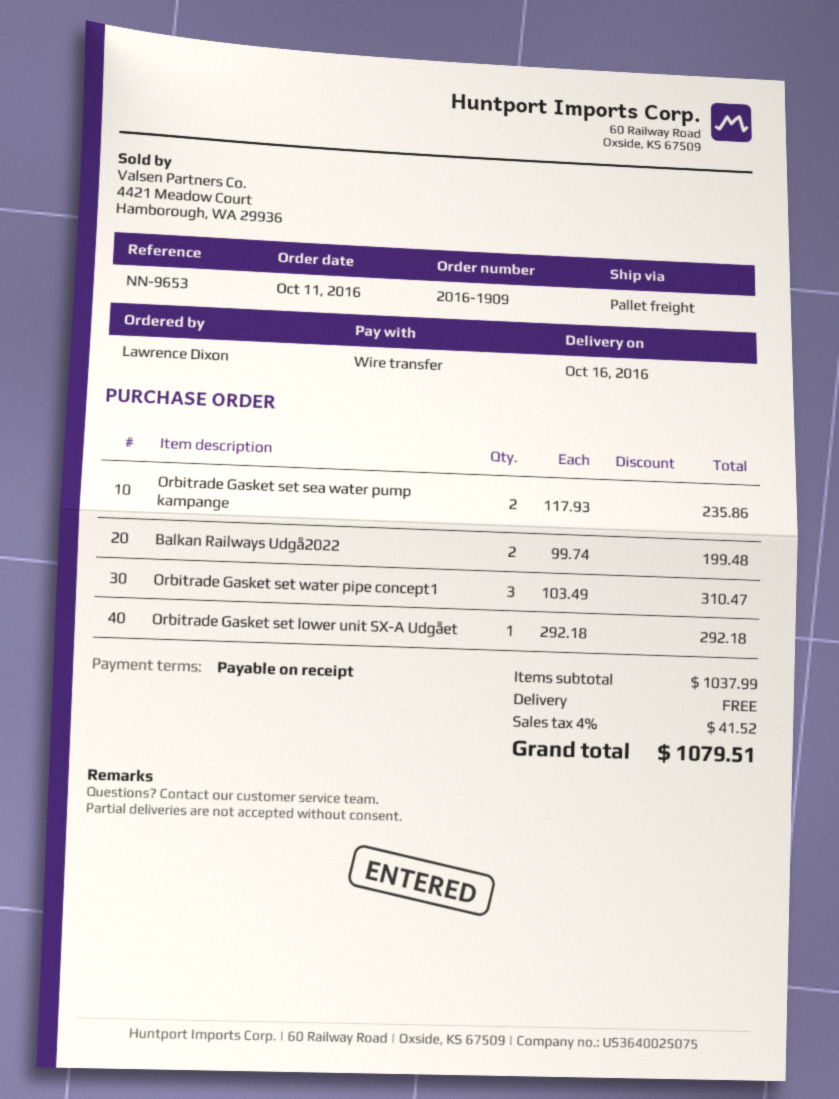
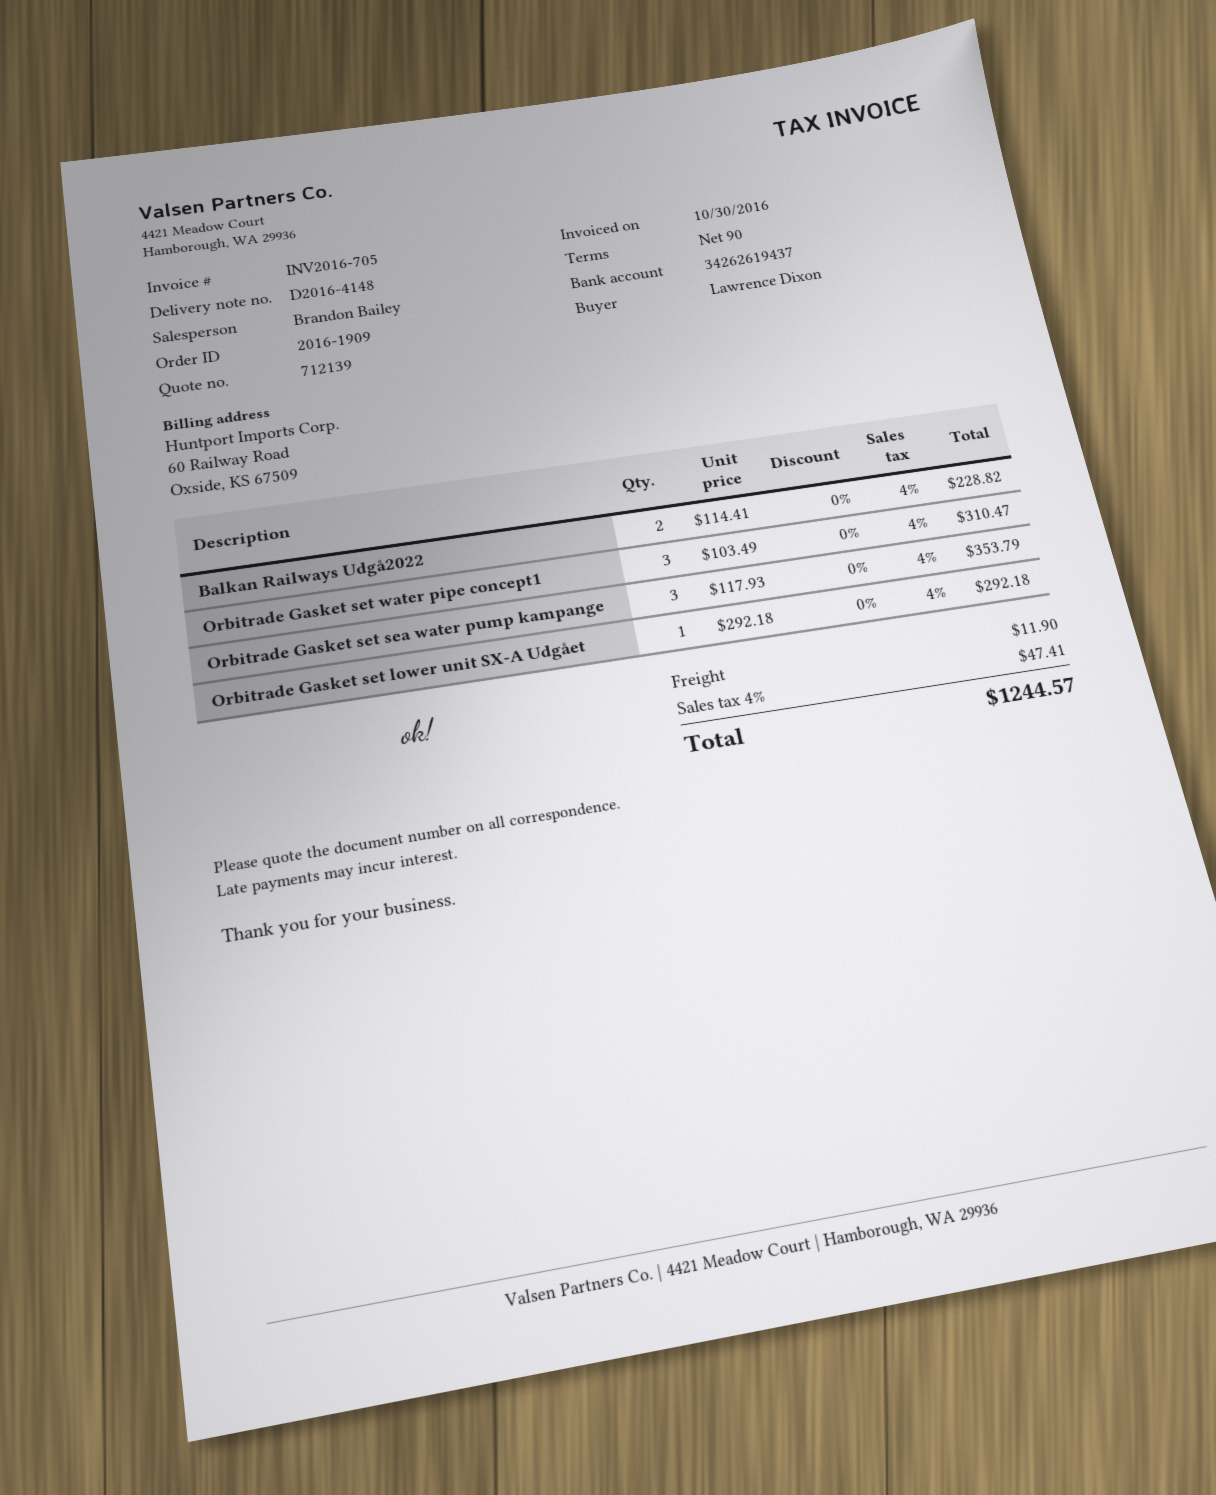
payment terms: on receipt -> 90 days
Orbitrade Gasket set sea water pump kampange: 2 x 117.93 = 235.86 -> 3 x 117.93 = 353.79
Balkan Railways Udgå2022: 2 x 99.74 = 199.48 -> 2 x 114.41 = 228.82
shipping: 0.00 -> 11.90
tax: 4% = 41.52 -> 4% = 47.41
total: 1079.51 -> 1244.57

